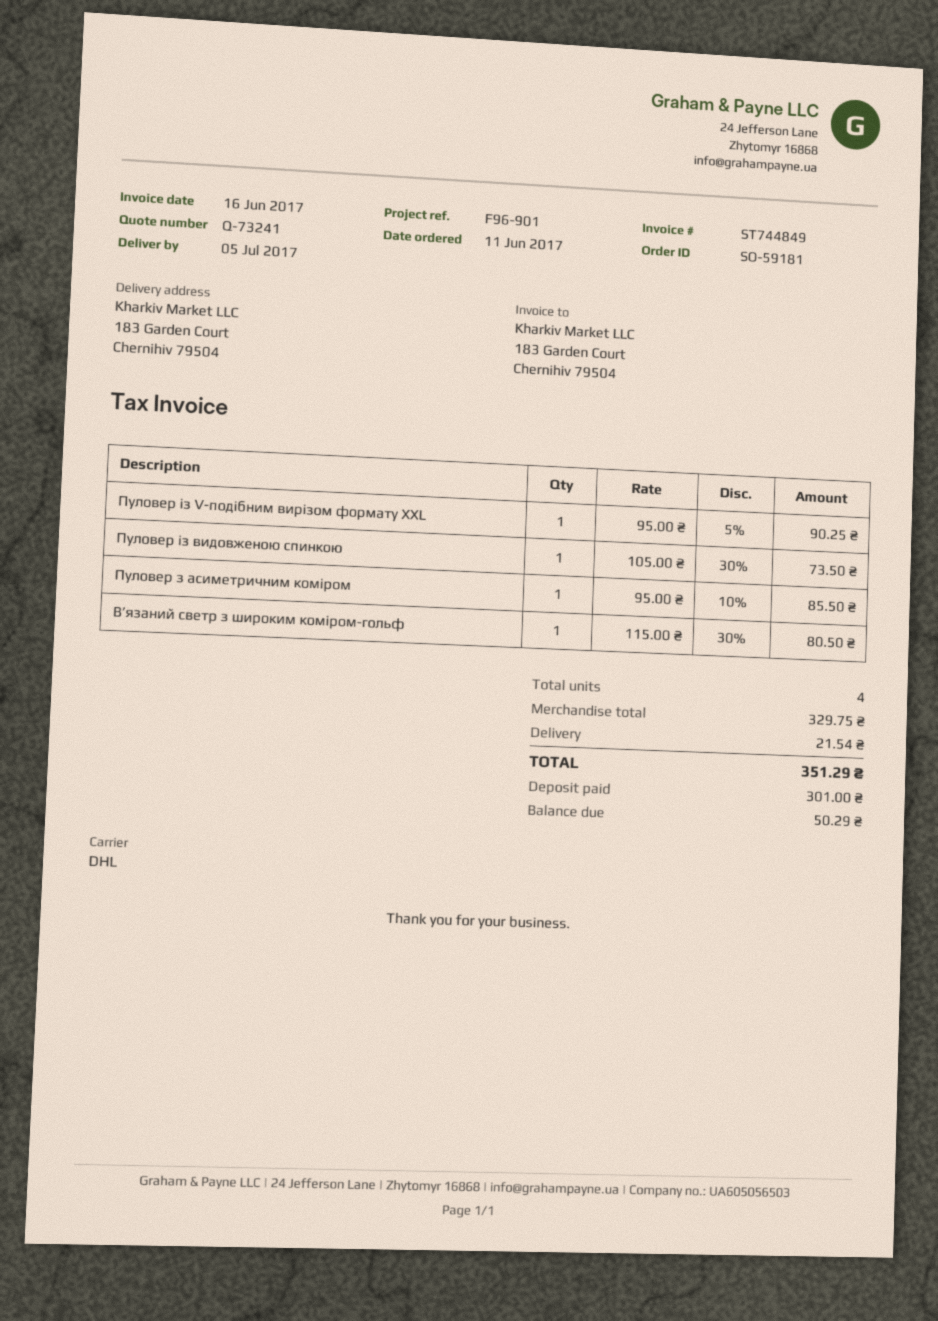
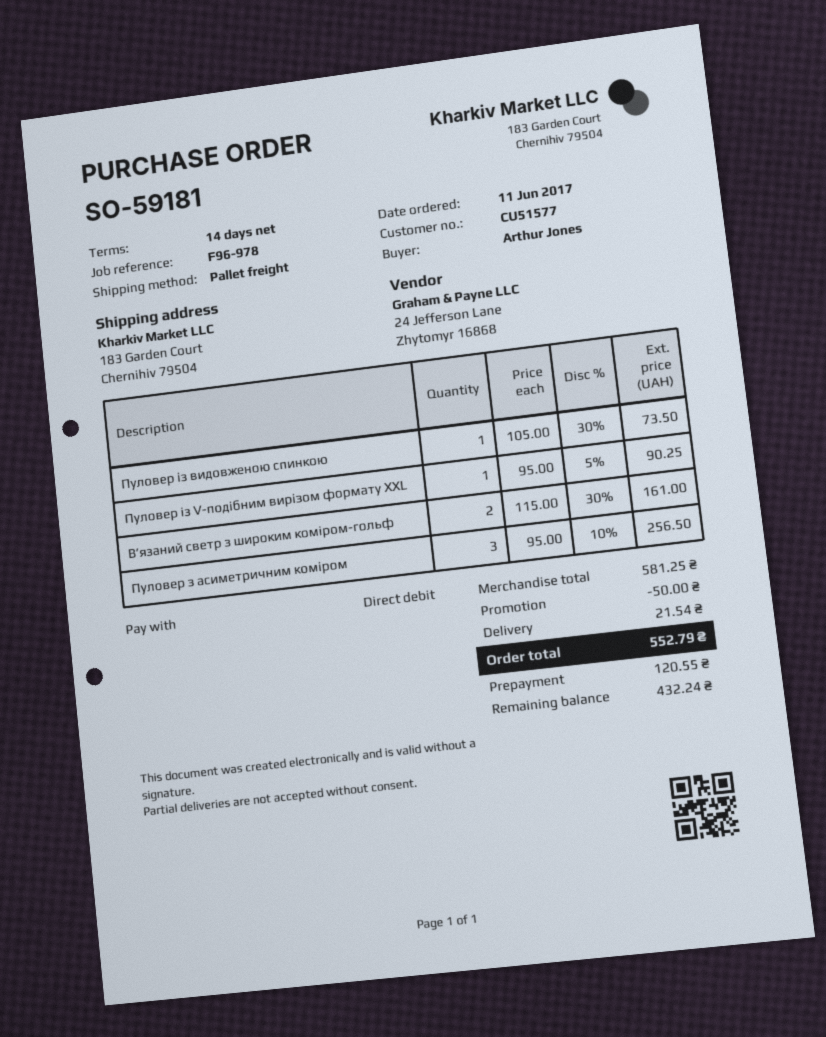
reference: F96-901 -> F96-978
shipping method: DHL -> pallet freight
Пуловер з асиметричним коміром: 1 x 95.00 - 10% = 85.50 -> 3 x 95.00 - 10% = 256.50
В’язаний светр з широким коміром-гольф: 1 x 115.00 - 30% = 80.50 -> 2 x 115.00 - 30% = 161.00
subtotal: 329.75 -> 581.25
discount: none -> 50.00
total: 351.29 -> 552.79
deposit: 301.00 -> 120.55
balance: 50.29 -> 432.24

